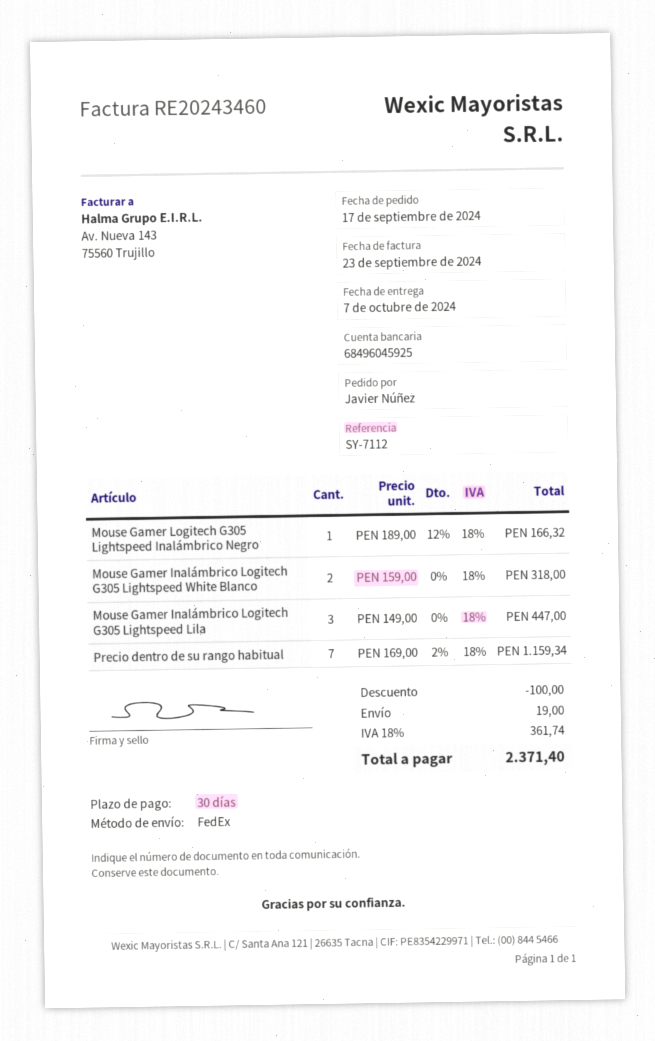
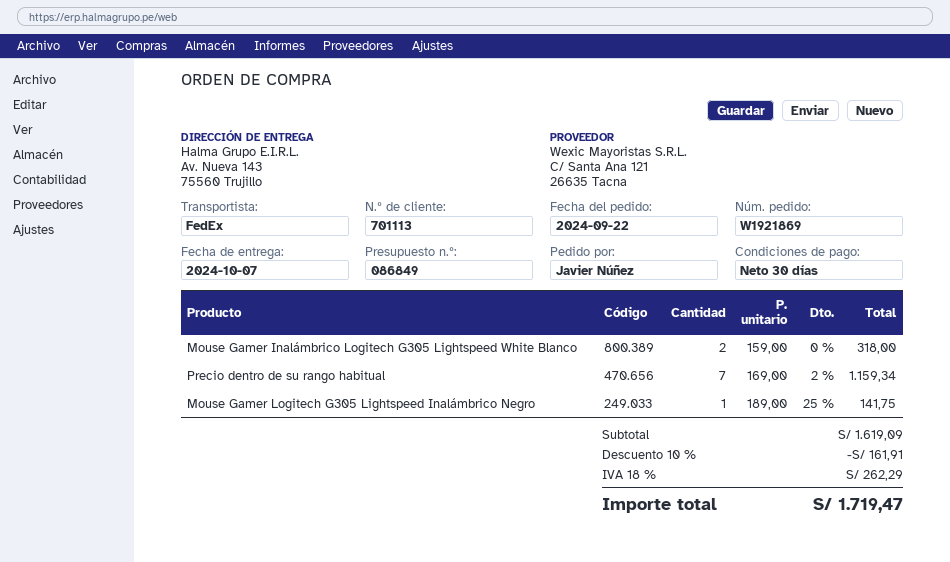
order date: 2024-09-17 -> 2024-09-22
Mouse Gamer Logitech G305 Lightspeed Inalámbrico Negro: 1 x 189.00 - 12% = 166.32 -> 1 x 189.00 - 25% = 141.75
Mouse Gamer Inalámbrico Logitech G305 Lightspeed Lila: 3 x 149.00 = 447.00 -> none
discount: 100.00 -> 161.91
shipping: 19.00 -> none
tax: 18% = 361.74 -> 18% = 262.29
total: 2371.40 -> 1719.47

